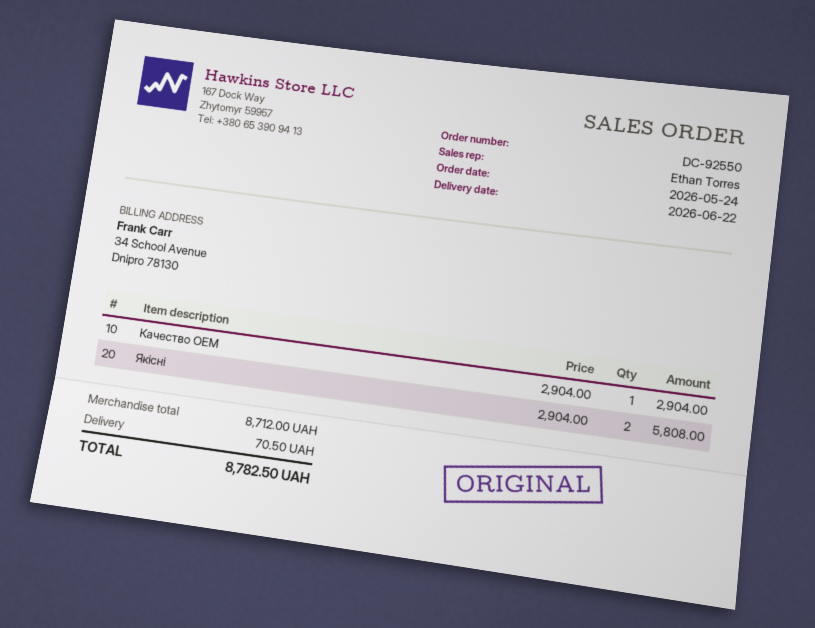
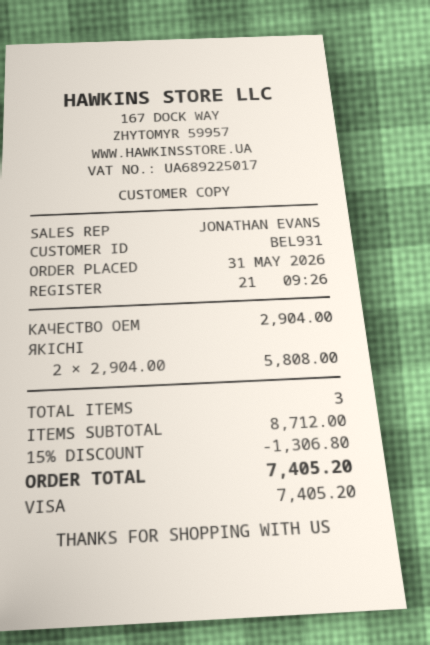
order date: 2026-05-24 -> 2026-05-31
sales rep: Ethan Torres -> JONATHAN EVANS
discount: none -> 15% = 1306.80
shipping: 70.50 -> none
total: 8782.50 -> 7405.20

